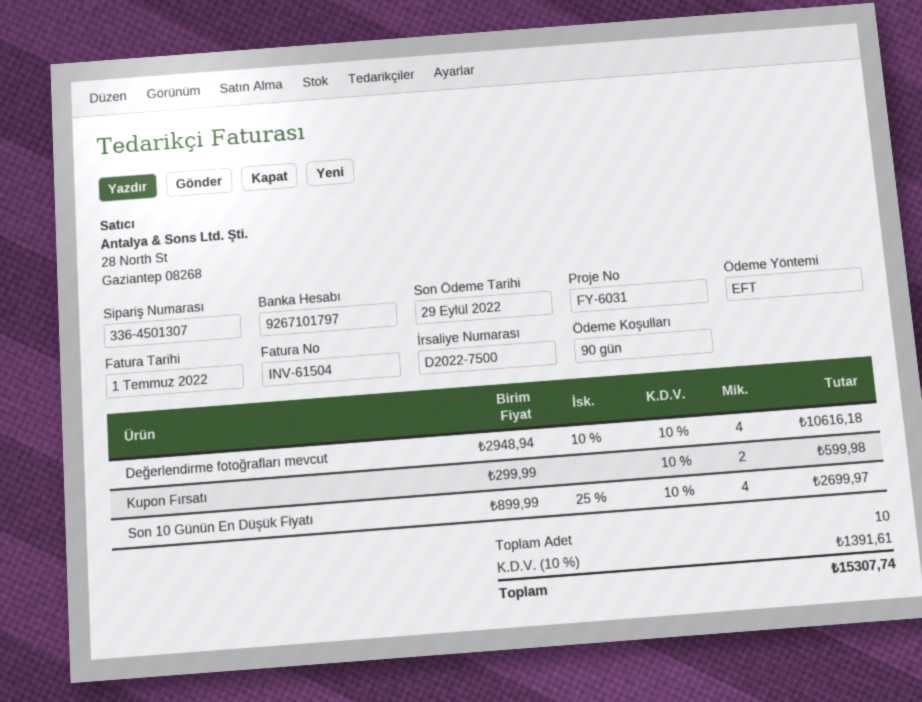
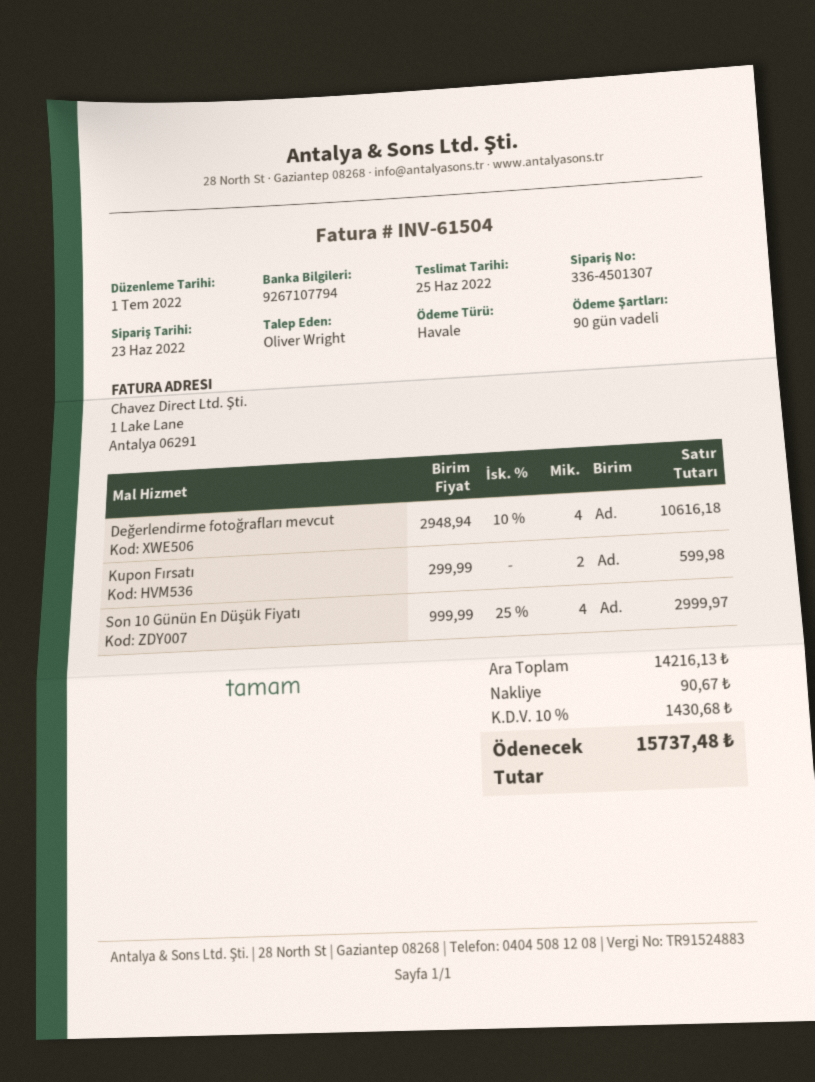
bank account: 9267101797 -> 9267107794
Son 10 Günün En Düşük Fiyatı: 4 x 899.99 - 25% = 2699.97 -> 4 x 999.99 - 25% = 2999.97
shipping: none -> 90.67
tax: 10% = 1391.61 -> 10% = 1430.68
total: 15307.74 -> 15737.48

